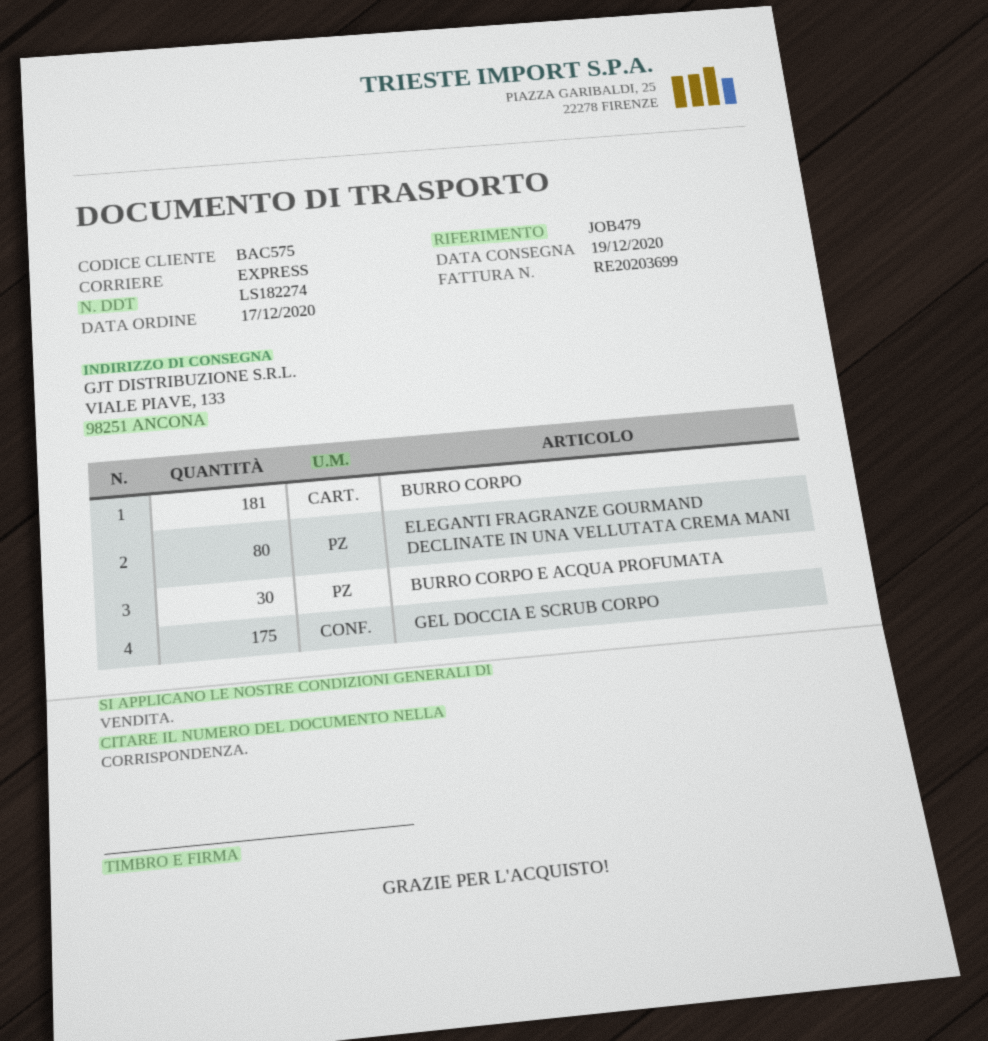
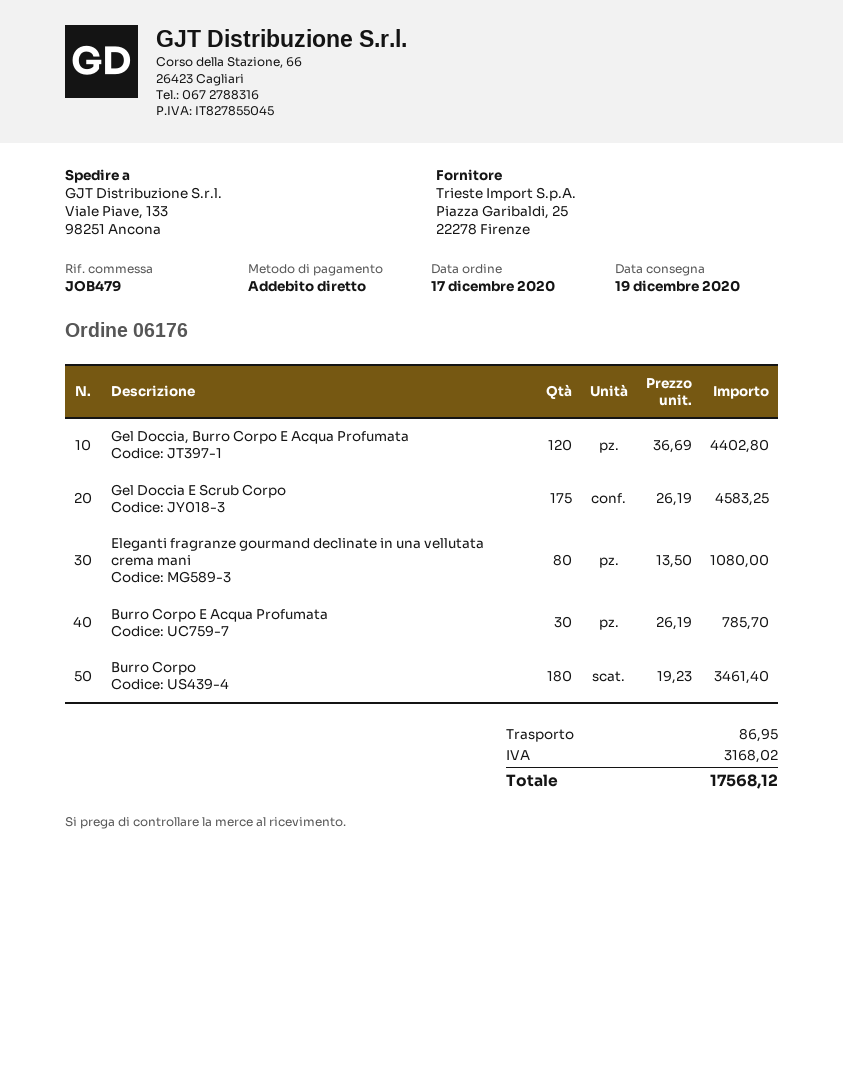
BURRO CORPO: 181 -> 180
Gel Doccia, Burro Corpo E Acqua Profumata: none -> 120

